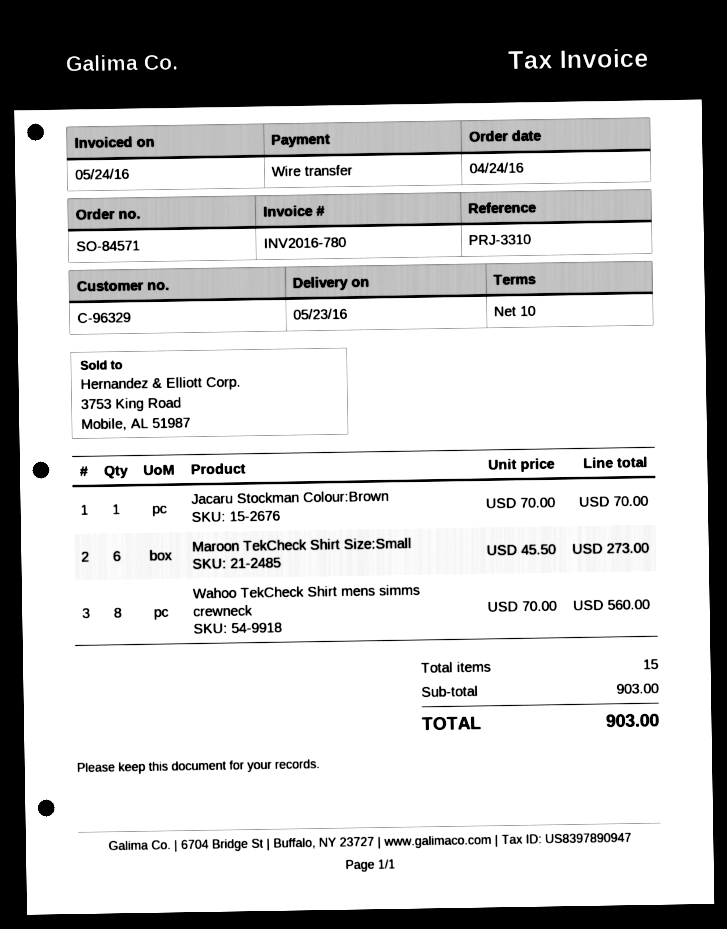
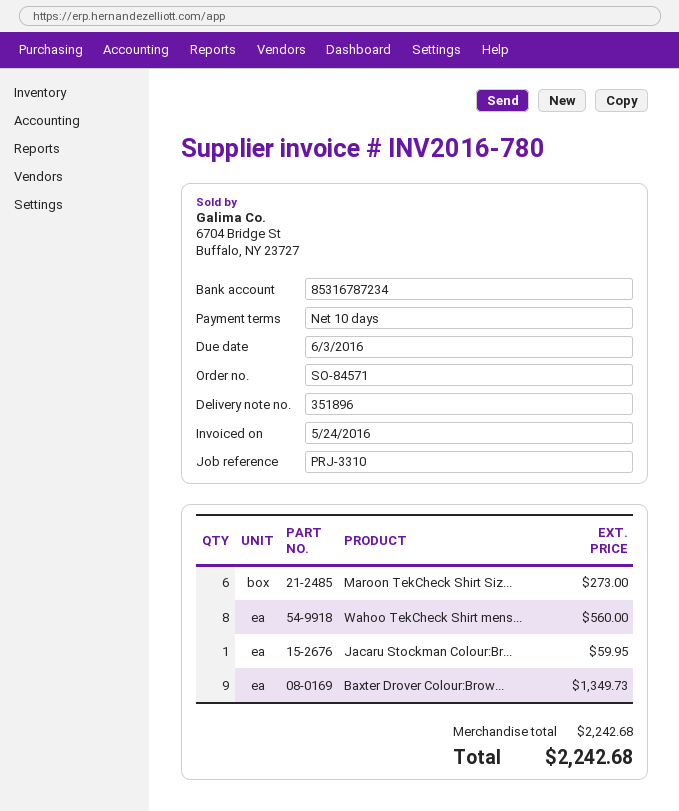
Jacaru Stockman Colour:Brown: 1 for 70.00 -> 1 for 59.95
Baxter Drover Colour:Brow...: none -> 9 for 1349.73
subtotal: 903.00 -> 2242.68
total: 903.00 -> 2242.68

